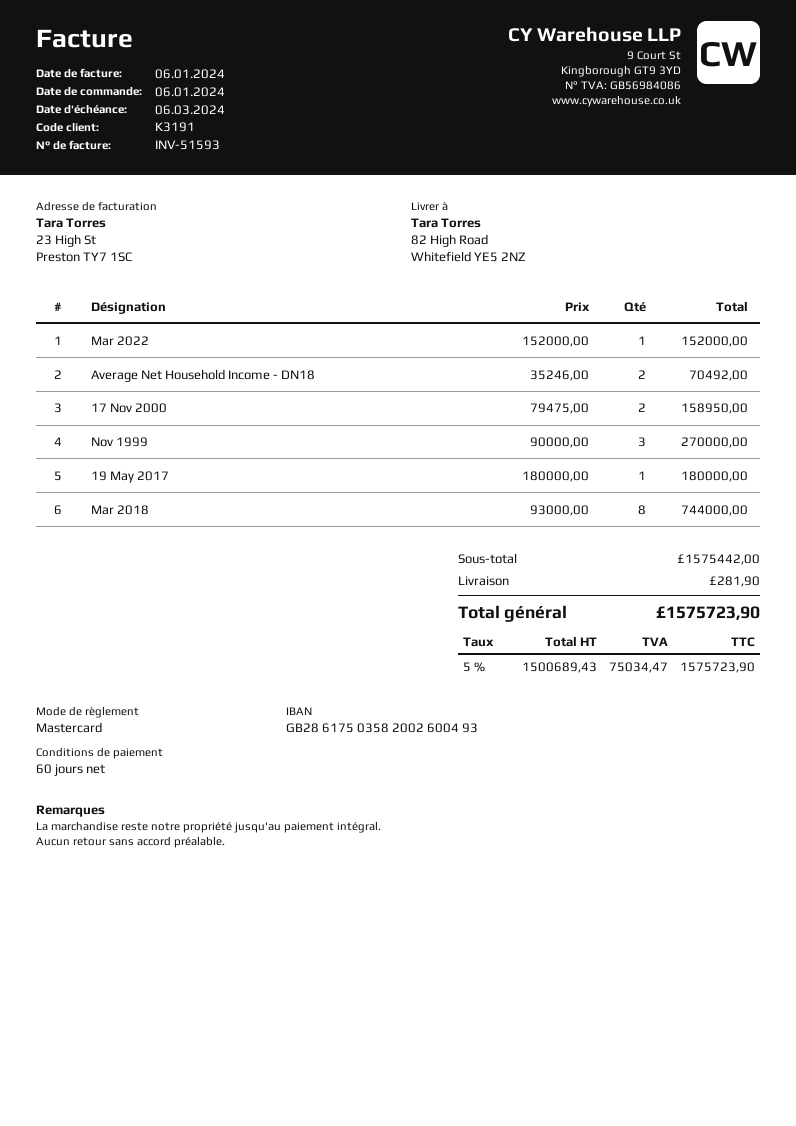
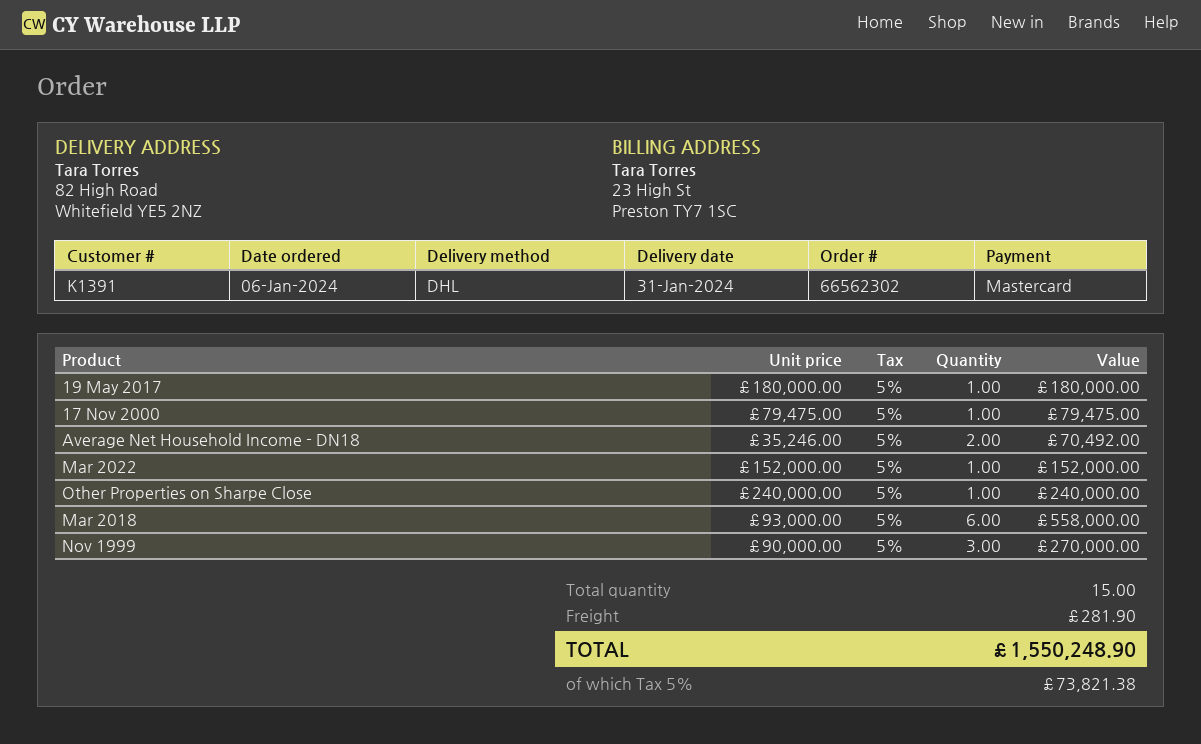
customer number: K3191 -> K1391
17 Nov 2000: 2 x 79475.00 = 158950.00 -> 1 x 79475.00 = 79475.00
Mar 2018: 8 x 93000.00 = 744000.00 -> 6 x 93000.00 = 558000.00
Other Properties on Sharpe Close: none -> 1 x 240000.00 = 240000.00
tax: 5% = 75034.47 -> 5% = 73821.38
total: 1575723.90 -> 1550248.90

